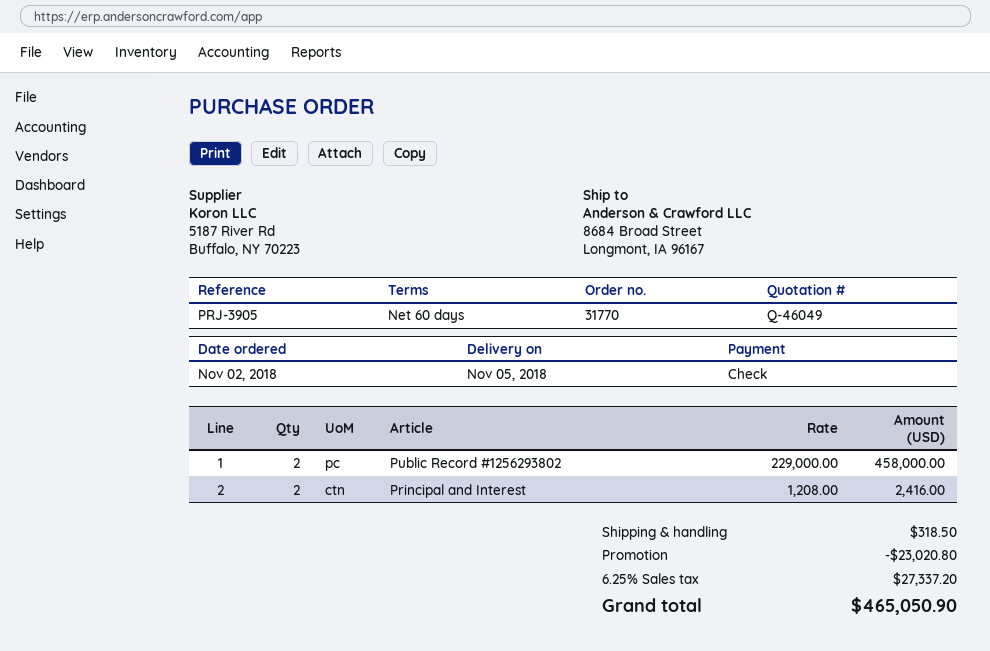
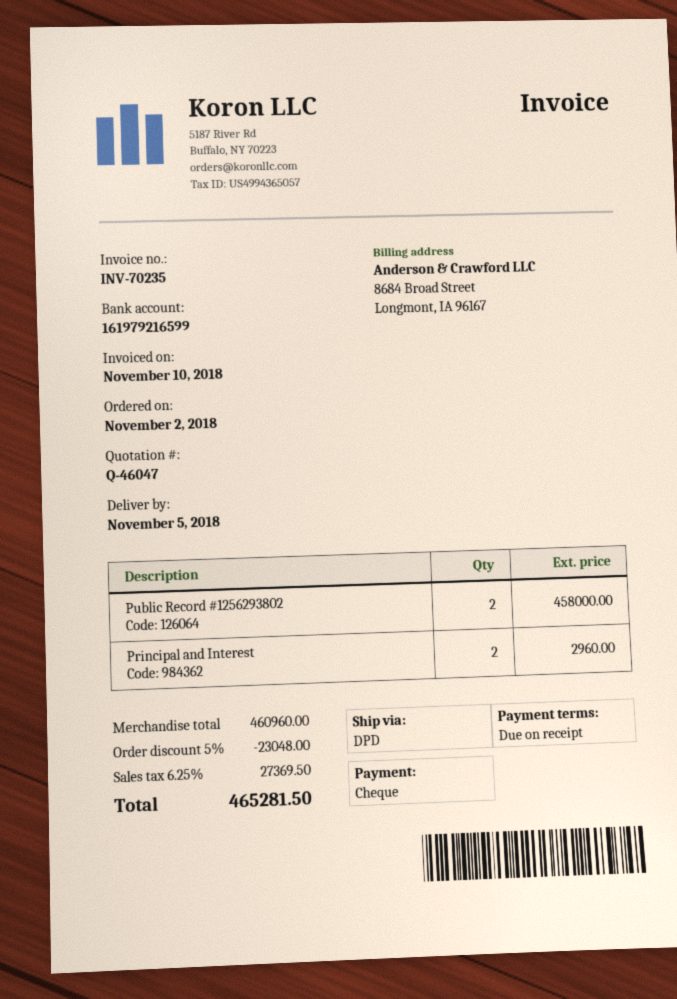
quote number: Q-46049 -> Q-46047
payment terms: 60 days -> on receipt
Principal and Interest: 2 for 2416.00 -> 2 for 2960.00
discount: 23020.80 -> 23048.00
shipping: 318.50 -> none
tax: 6.25% = 27337.20 -> 6.25% = 27369.50
total: 465050.90 -> 465281.50

